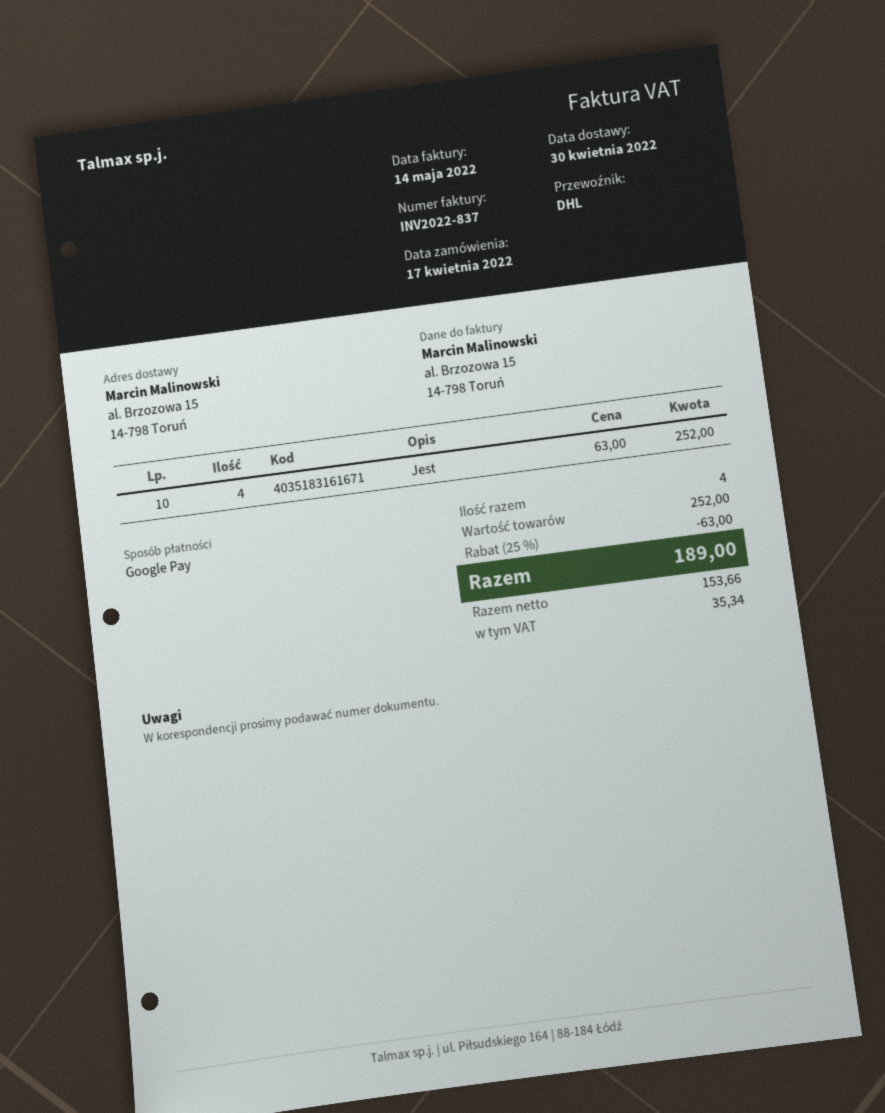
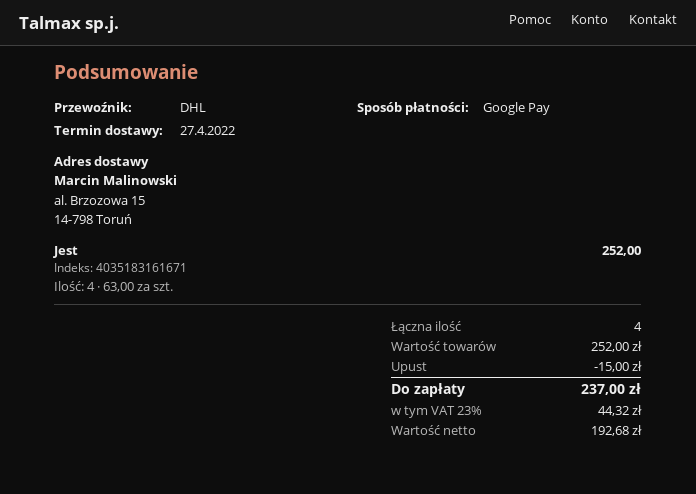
delivery date: 2022-04-30 -> 2022-04-27
discount: 63.00 -> 15.00
net: 153.66 -> 192.68
tax: 35.34 -> 44.32
total: 189.00 -> 237.00

